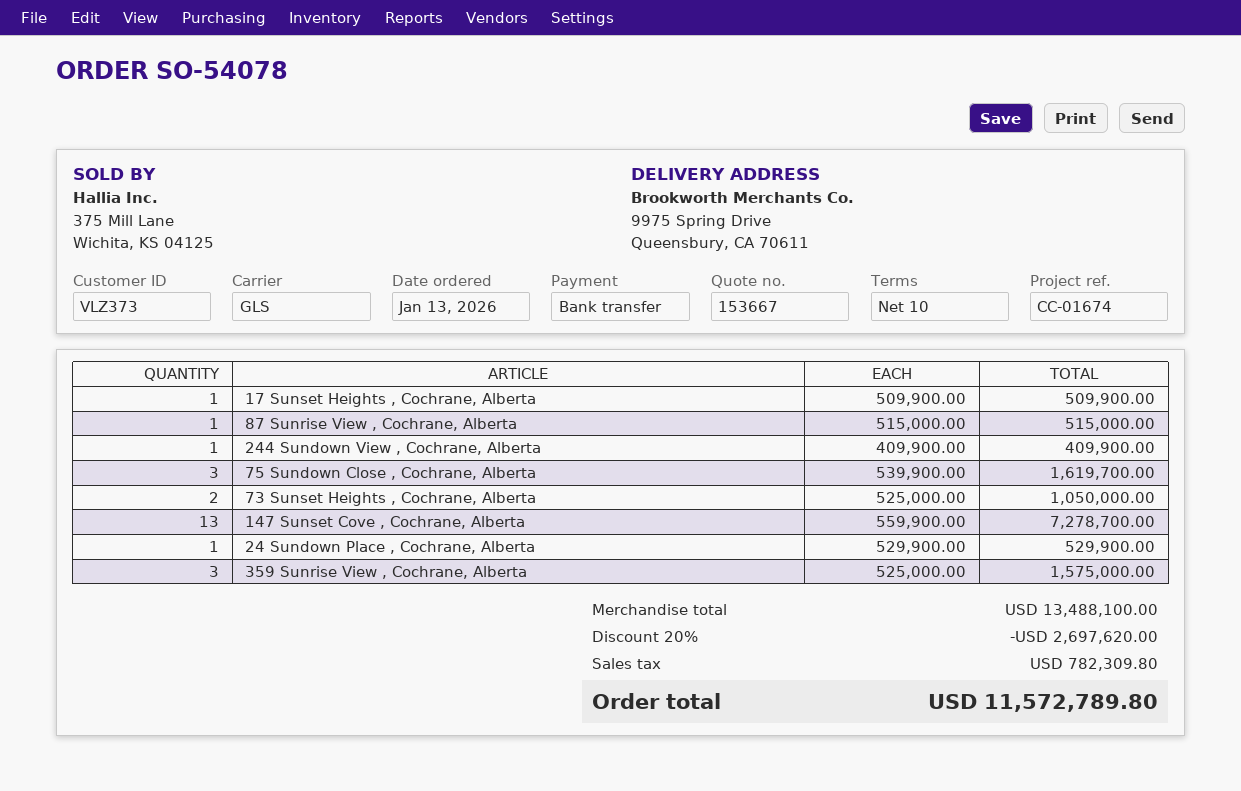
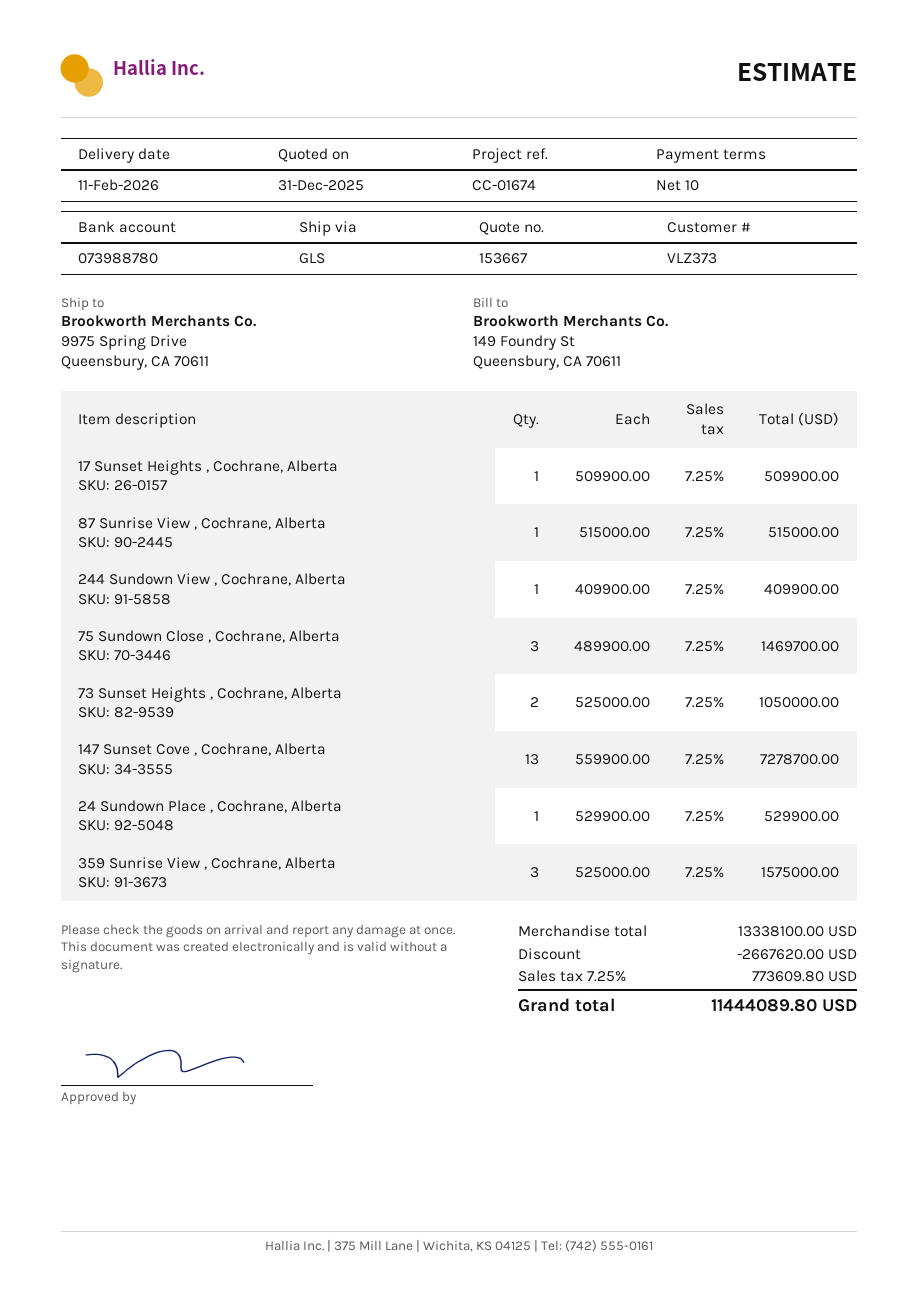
75 Sundown Close , Cochrane, Alberta: 3 x 539900.00 = 1619700.00 -> 3 x 489900.00 = 1469700.00
subtotal: 13488100.00 -> 13338100.00
discount: 2697620.00 -> 2667620.00
tax: 782309.80 -> 773609.80
total: 11572789.80 -> 11444089.80

